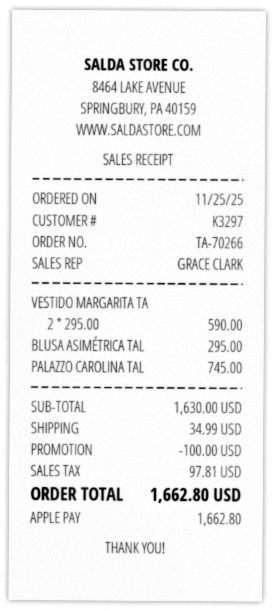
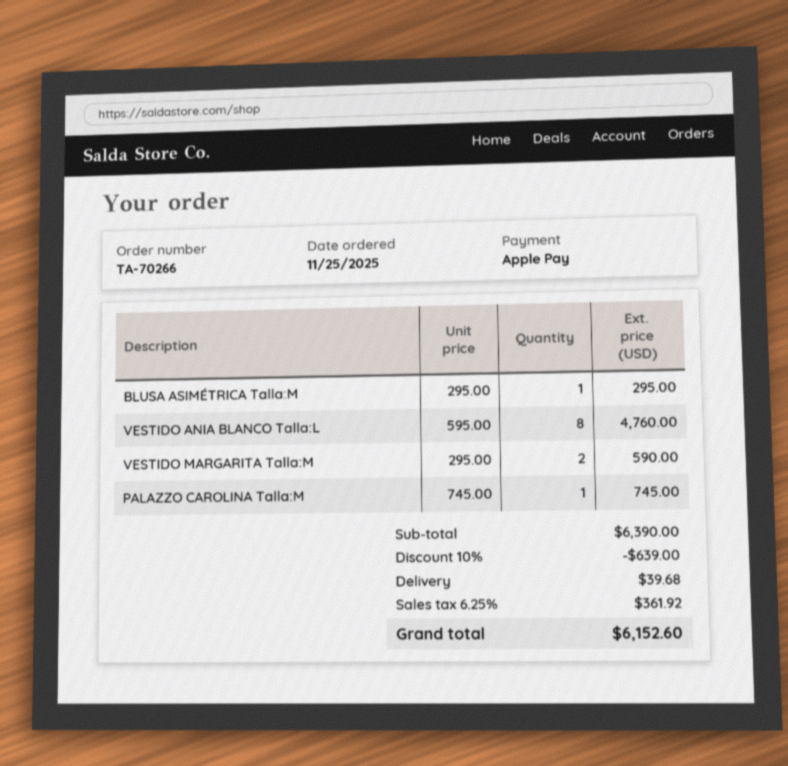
VESTIDO ANIA BLANCO Talla:L: none -> 8 x 595.00 = 4760.00
subtotal: 1630.00 -> 6390.00
discount: 100.00 -> 639.00
shipping: 34.99 -> 39.68
tax: 97.81 -> 361.92
total: 1662.80 -> 6152.60

